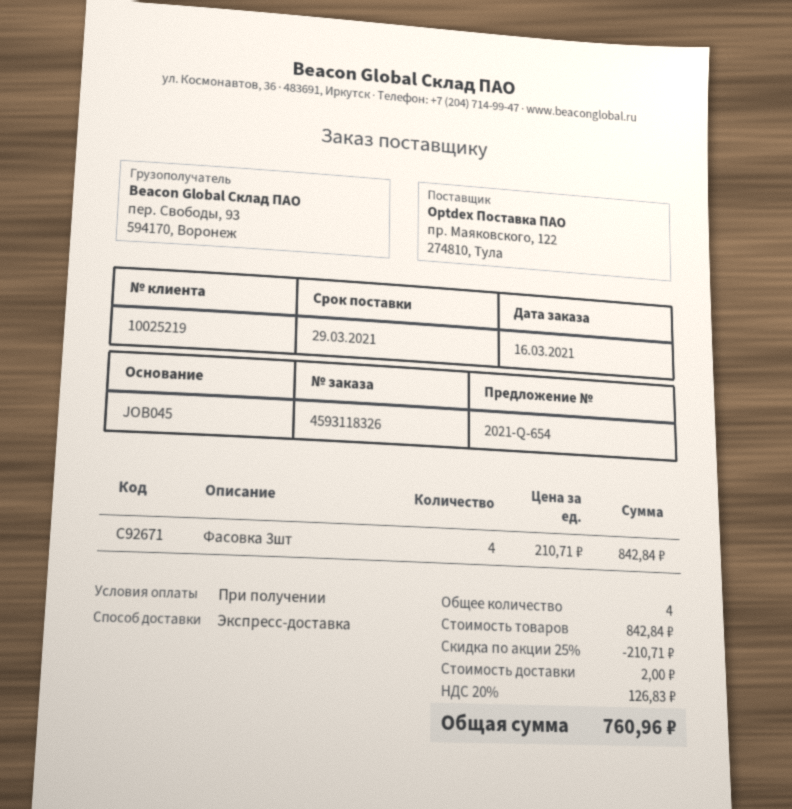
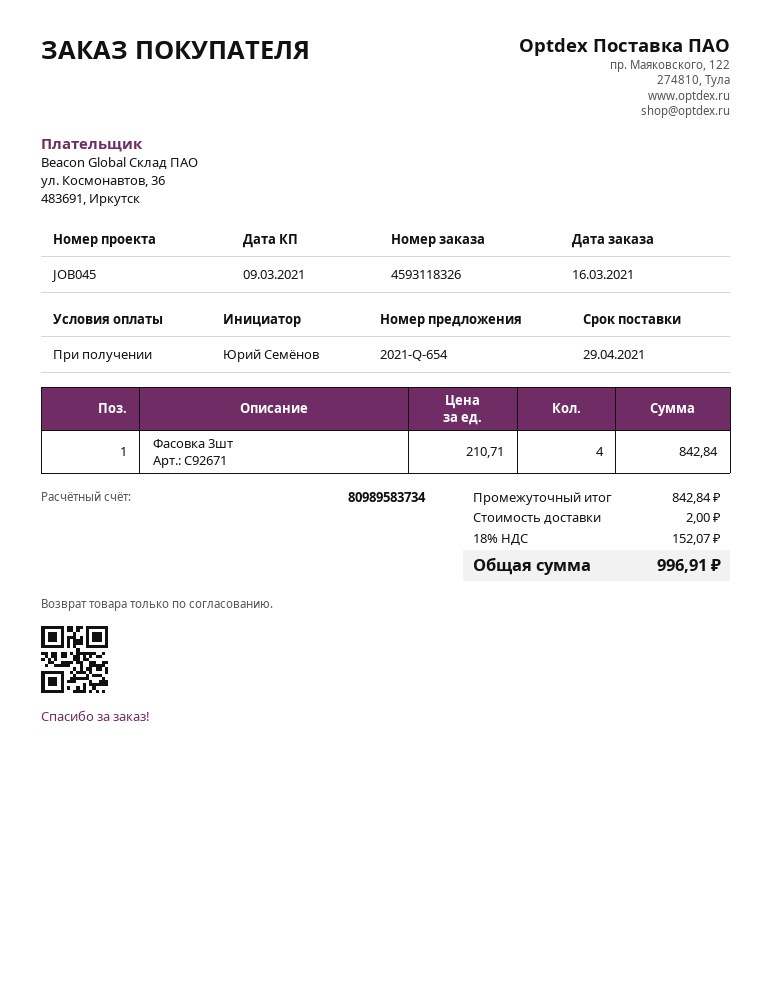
delivery date: 2021-03-29 -> 2021-04-29
discount: 25% = 210.71 -> none
tax: 20% = 126.83 -> 18% = 152.07
total: 760.96 -> 996.91

